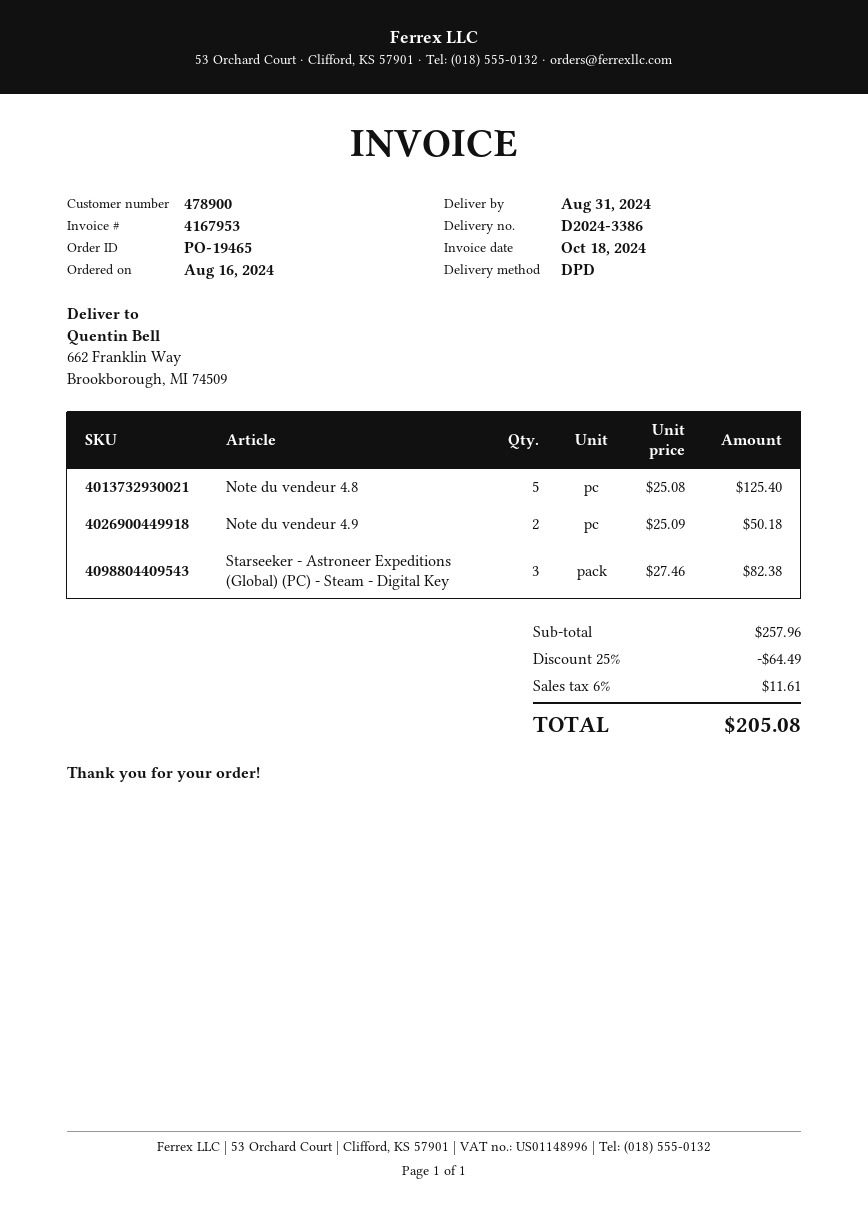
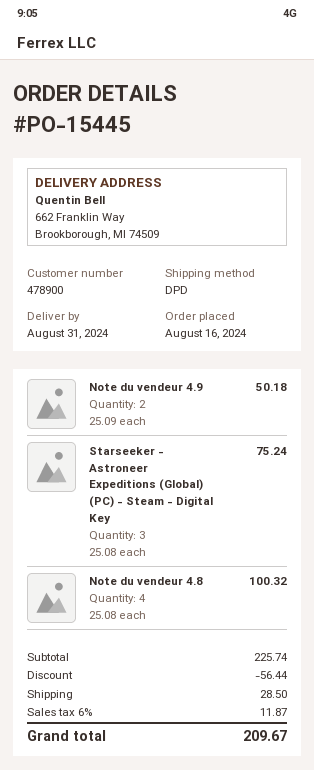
order number: PO-19465 -> PO-15445
Note du vendeur 4.8: 5 x 25.08 = 125.40 -> 4 x 25.08 = 100.32
Starseeker - Astroneer Expeditions (Global) (PC) - Steam - Digital Key: 3 x 27.46 = 82.38 -> 3 x 25.08 = 75.24
subtotal: 257.96 -> 225.74
discount: 64.49 -> 56.44
shipping: none -> 28.50
tax: 6% = 11.61 -> 6% = 11.87
total: 205.08 -> 209.67

